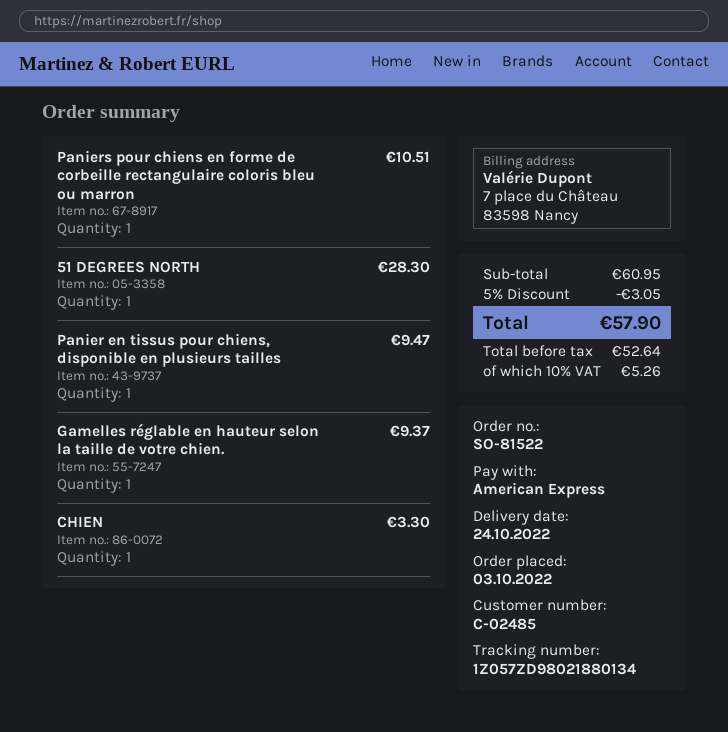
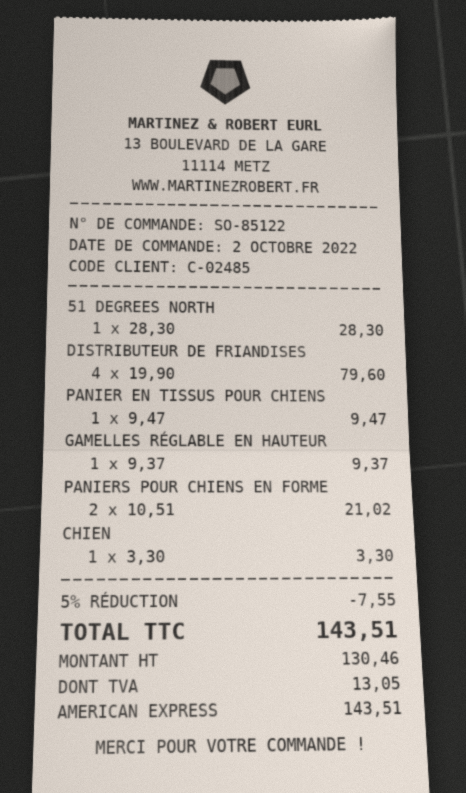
order number: SO-81522 -> SO-85122
order date: 2022-10-03 -> 2022-10-02
Paniers pour chiens en forme de corbeille rectangulaire coloris bleu ou marron: 1 for 10.51 -> 2 for 21.02
DISTRIBUTEUR DE FRIANDISES: none -> 4 for 79.60
discount: 5% = 3.05 -> 5% = 7.55
net: 52.64 -> 130.46
tax: 5.26 -> 13.05
total: 57.90 -> 143.51

